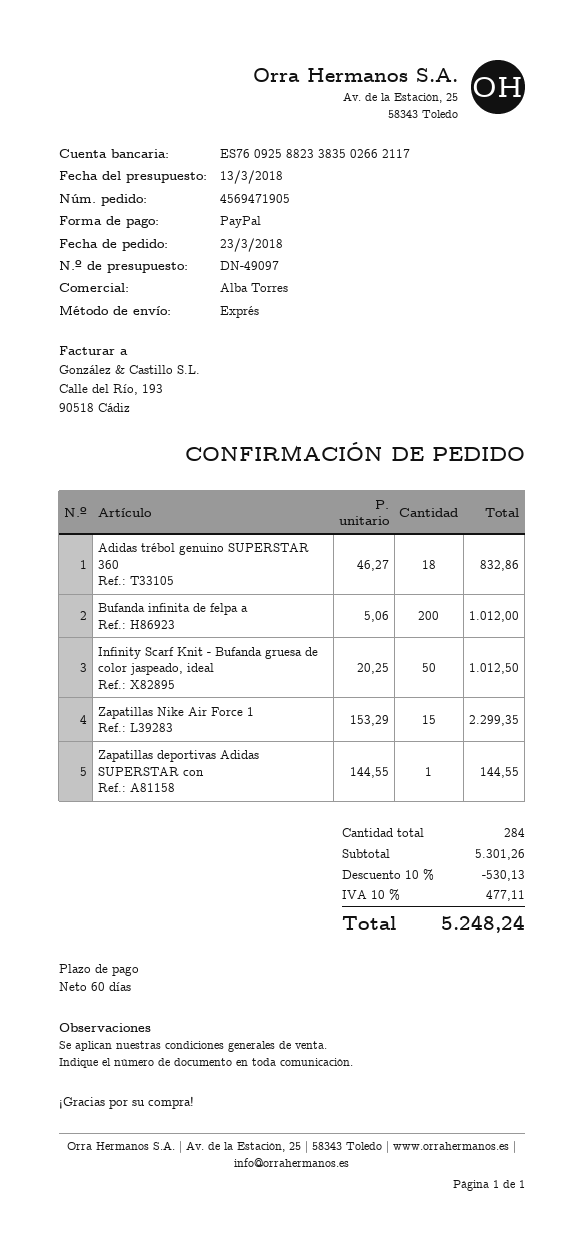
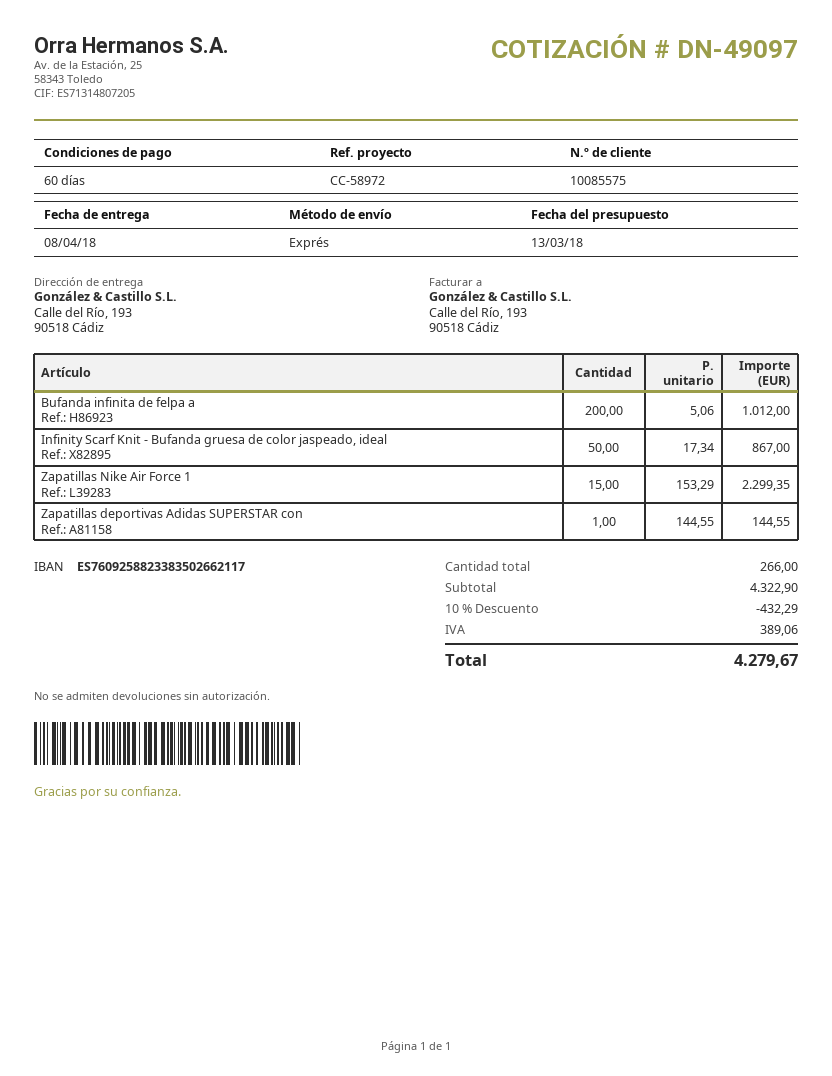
Adidas trébol genuino SUPERSTAR 360: 18 x 46.27 = 832.86 -> none
Infinity Scarf Knit - Bufanda gruesa de color jaspeado, ideal: 50 x 20.25 = 1012.50 -> 50 x 17.34 = 867.00
total quantity: 284 -> 266
subtotal: 5301.26 -> 4322.90
discount: 10% = 530.13 -> 10% = 432.29
tax: 477.11 -> 389.06
total: 5248.24 -> 4279.67

